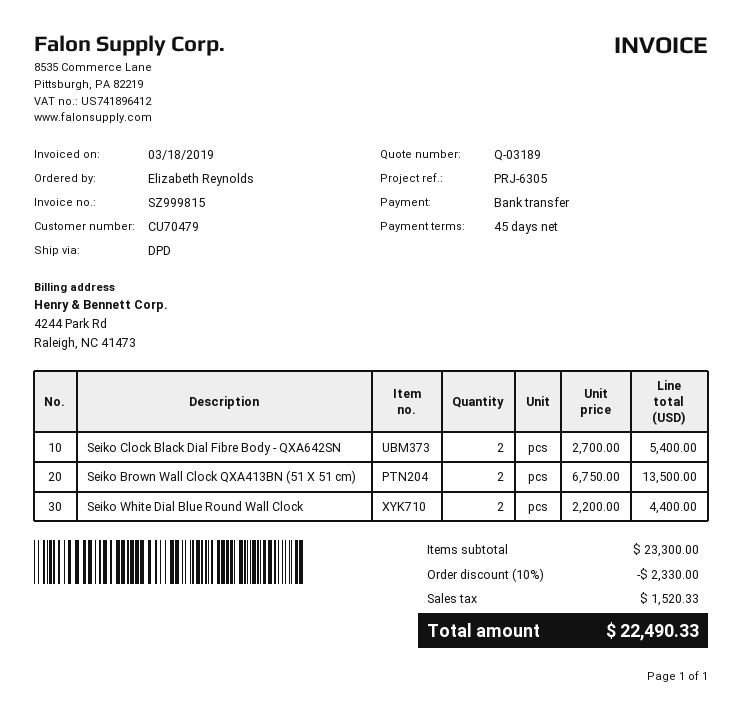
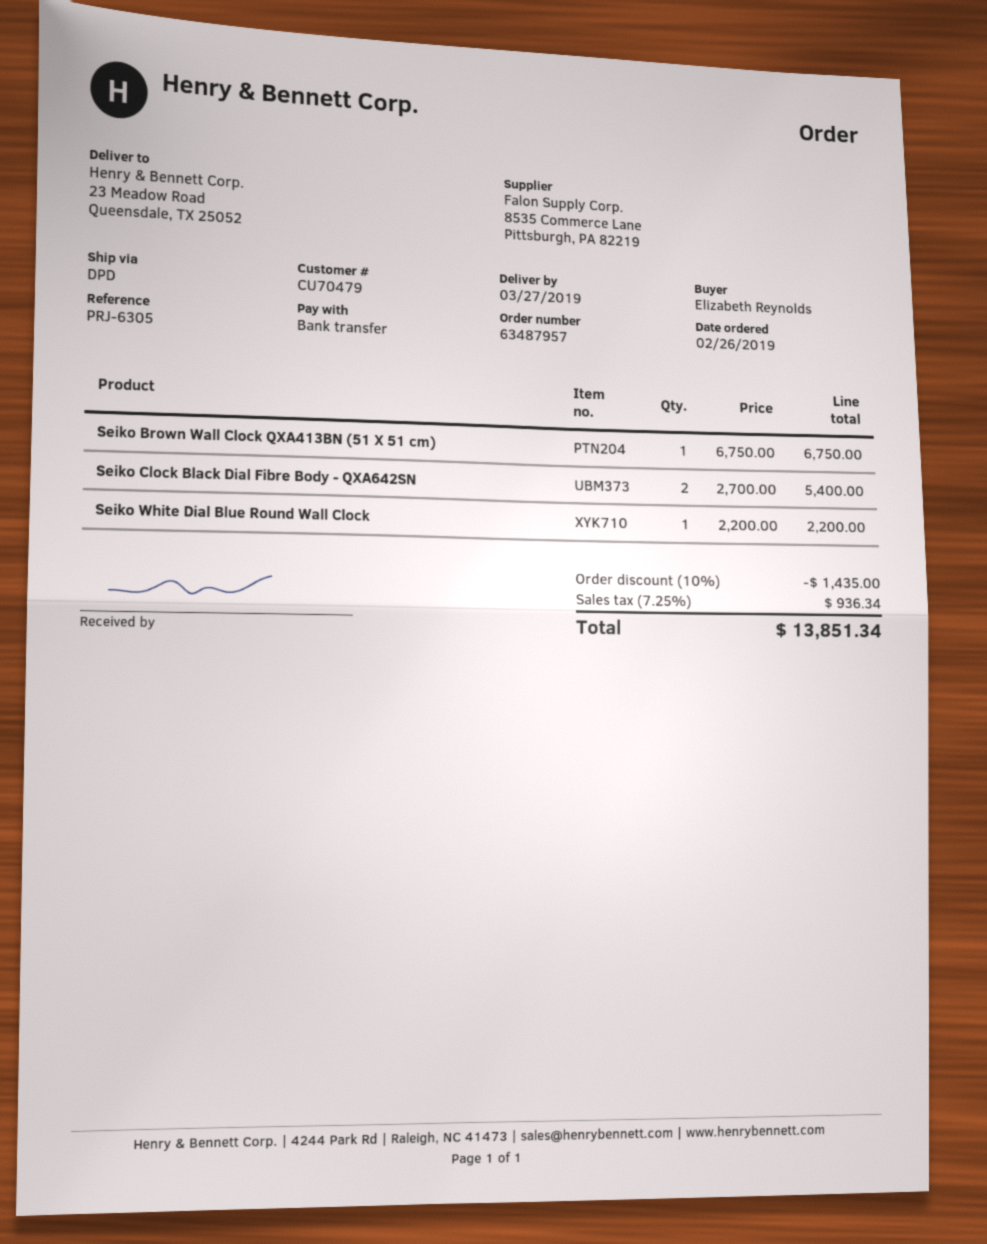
Seiko Brown Wall Clock QXA413BN (51 X 51 cm): 2 x 6750.00 = 13500.00 -> 1 x 6750.00 = 6750.00
Seiko White Dial Blue Round Wall Clock: 2 x 2200.00 = 4400.00 -> 1 x 2200.00 = 2200.00
discount: 10% = 2330.00 -> 10% = 1435.00
tax: 1520.33 -> 936.34
total: 22490.33 -> 13851.34

